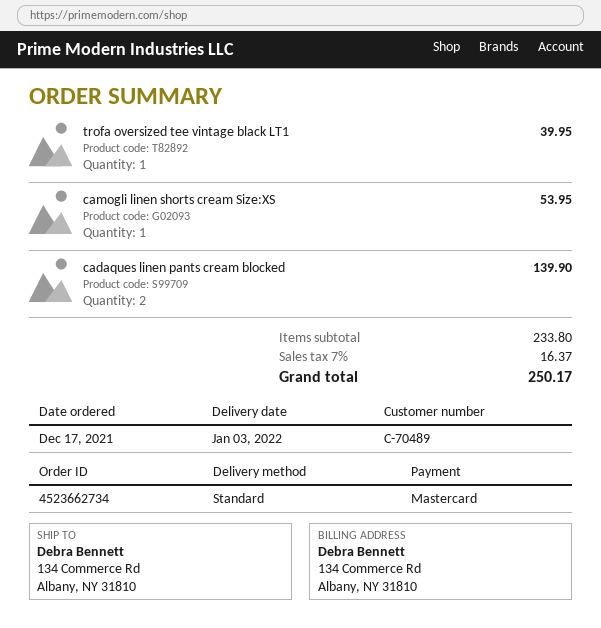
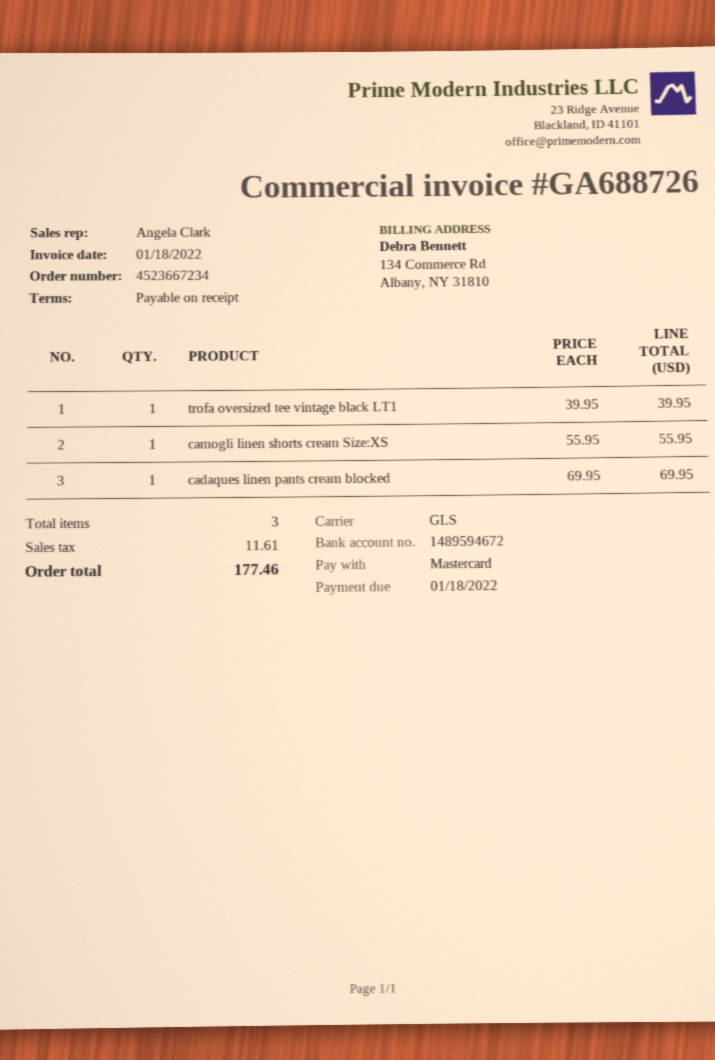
order number: 4523662734 -> 4523667234
shipping method: standard -> GLS
camogli linen shorts cream Size:XS: 1 for 53.95 -> 1 for 55.95
cadaques linen pants cream blocked: 2 for 139.90 -> 1 for 69.95
tax: 16.37 -> 11.61
total: 250.17 -> 177.46

